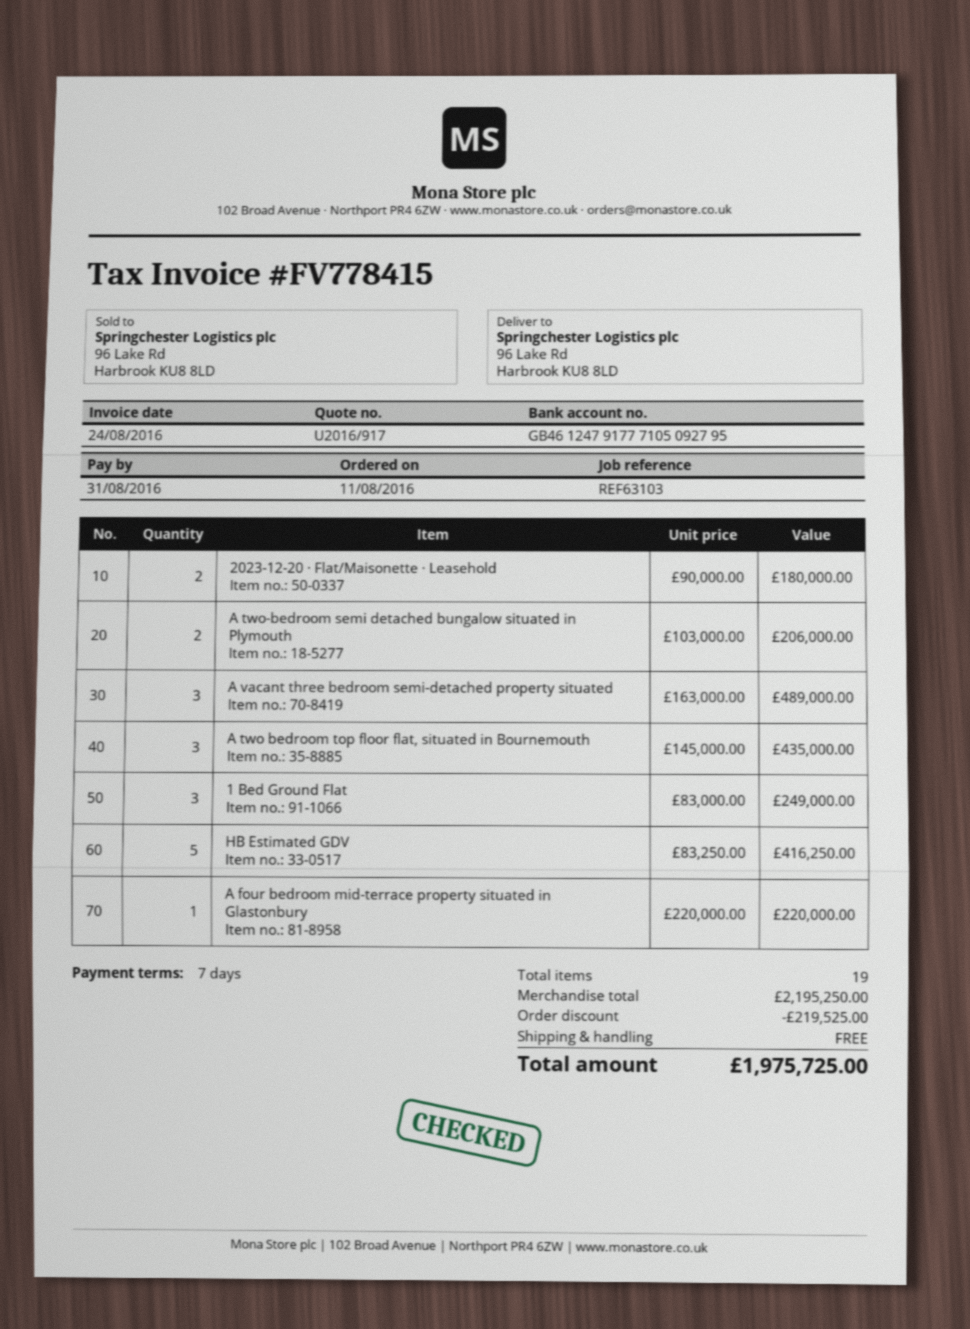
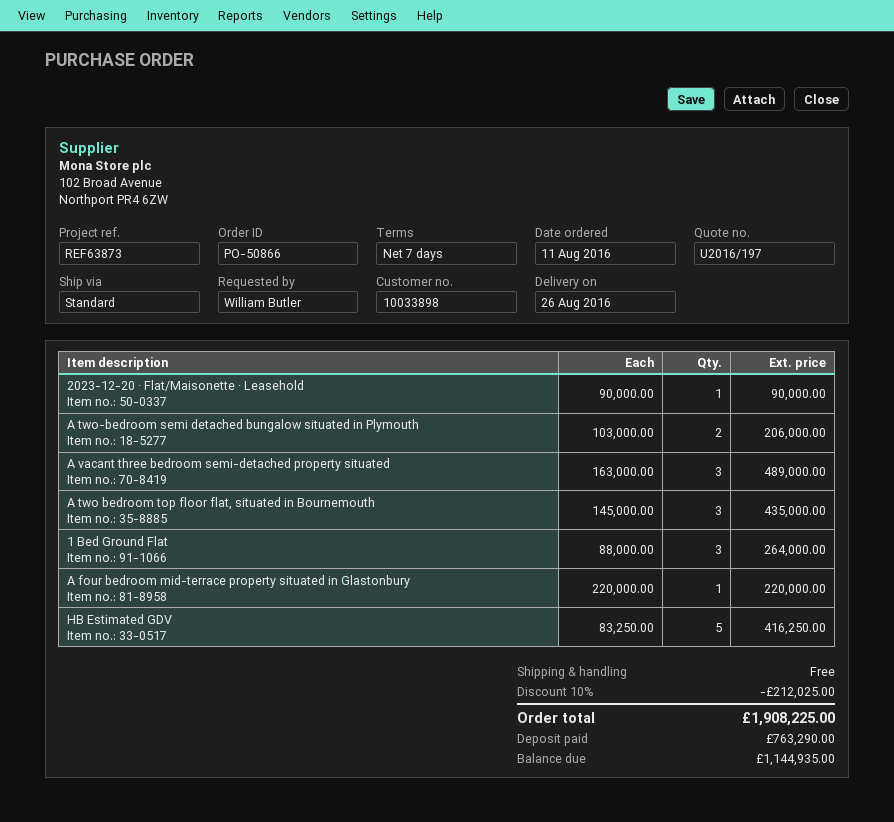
quote number: U2016/917 -> U2016/197
reference: REF63103 -> REF63873
2023-12-20 · Flat/Maisonette · Leasehold: 2 x 90000.00 = 180000.00 -> 1 x 90000.00 = 90000.00
1 Bed Ground Flat: 3 x 83000.00 = 249000.00 -> 3 x 88000.00 = 264000.00
discount: 219525.00 -> 212025.00
total: 1975725.00 -> 1908225.00

